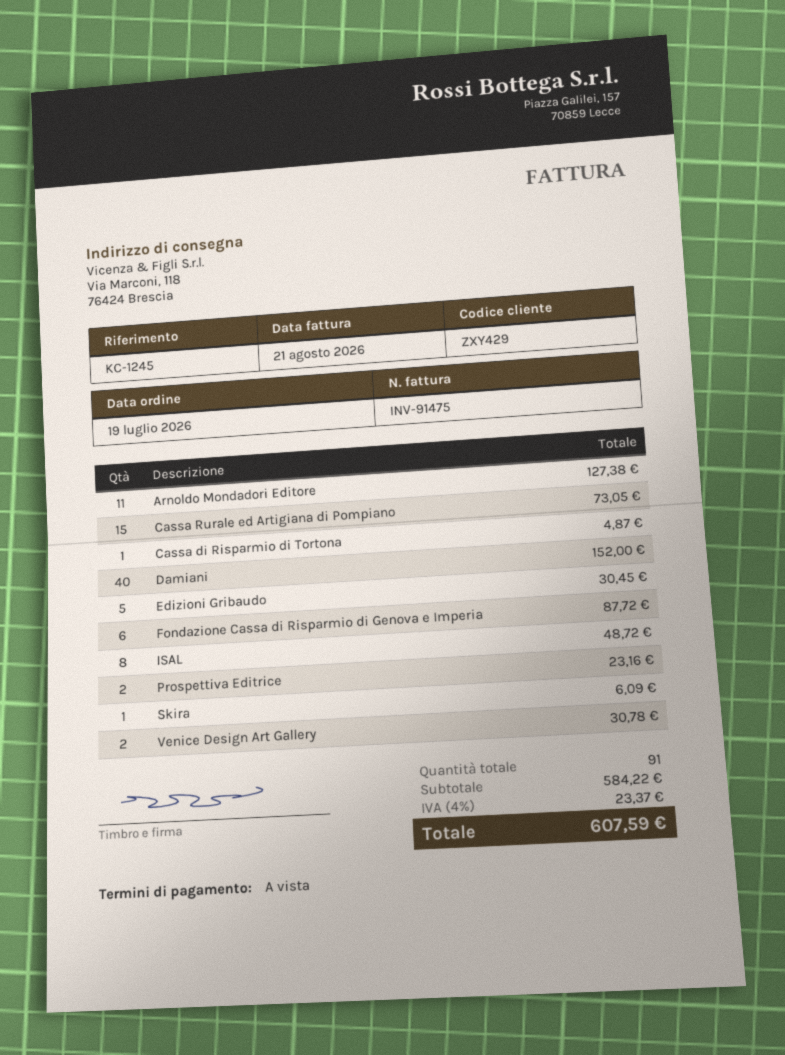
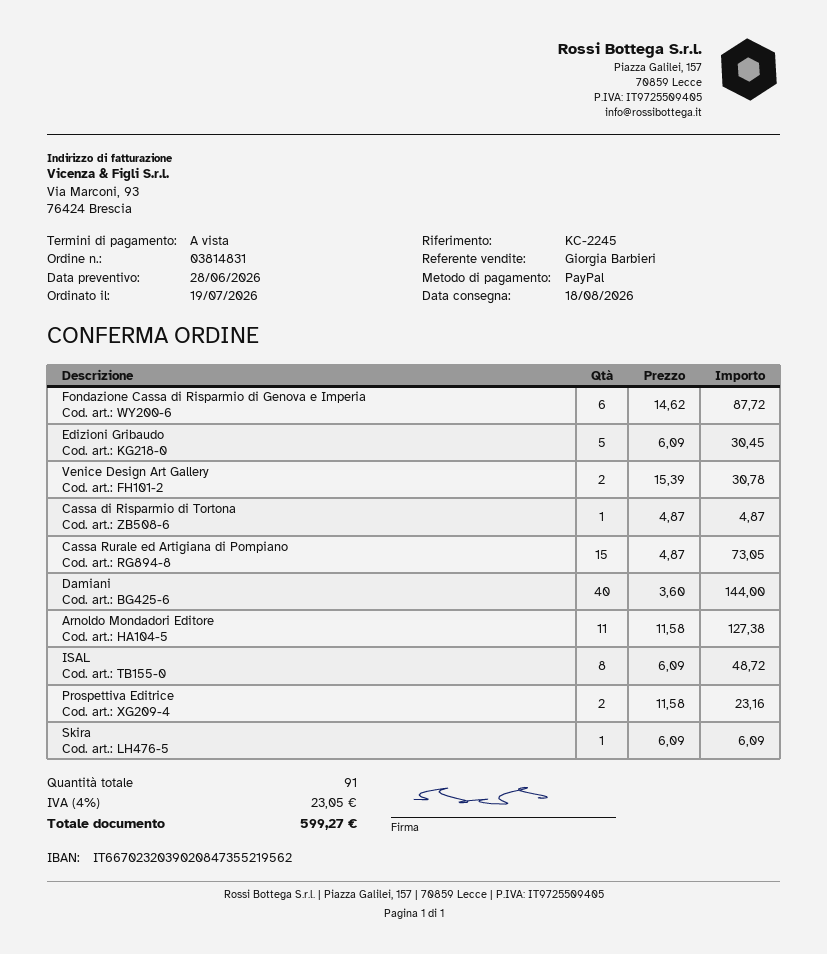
reference: KC-1245 -> KC-2245
Damiani: 40 for 152.00 -> 40 for 144.00
tax: 4% = 23.37 -> 4% = 23.05
total: 607.59 -> 599.27

